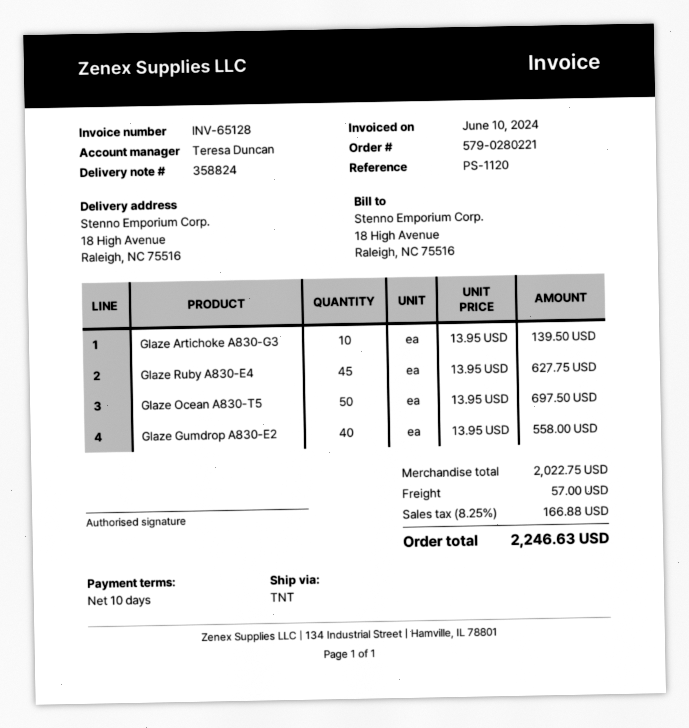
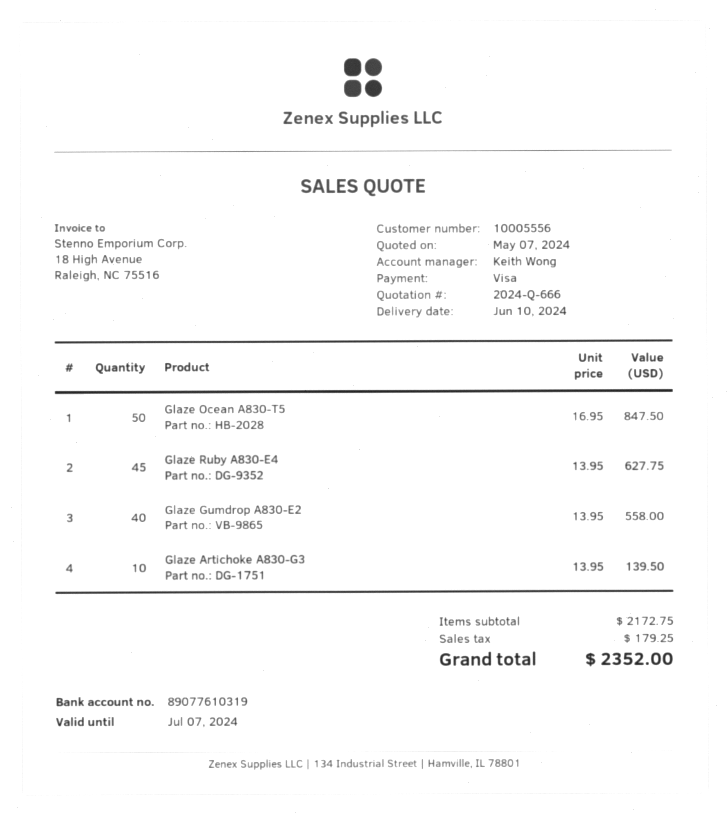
sales rep: Teresa Duncan -> Keith Wong
Glaze Ocean A830-T5: 50 x 13.95 = 697.50 -> 50 x 16.95 = 847.50
subtotal: 2022.75 -> 2172.75
shipping: 57.00 -> none
tax: 166.88 -> 179.25
total: 2246.63 -> 2352.00

